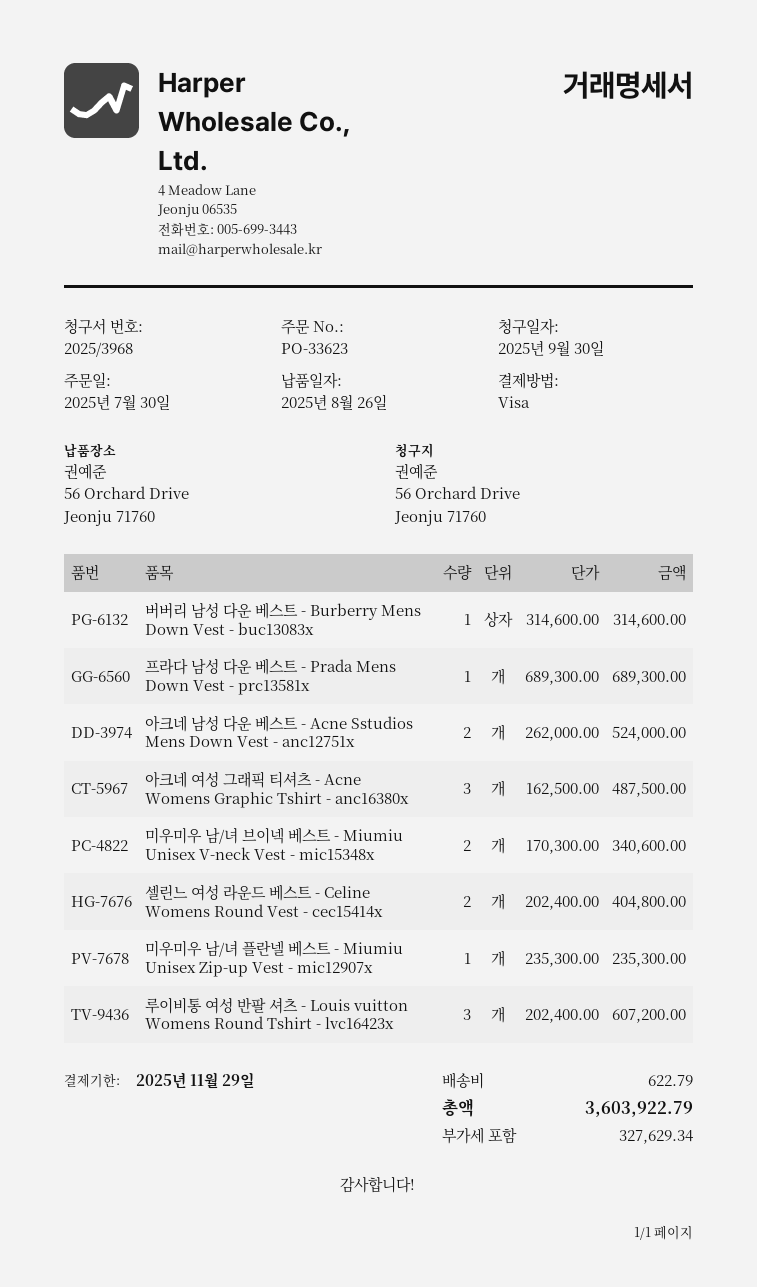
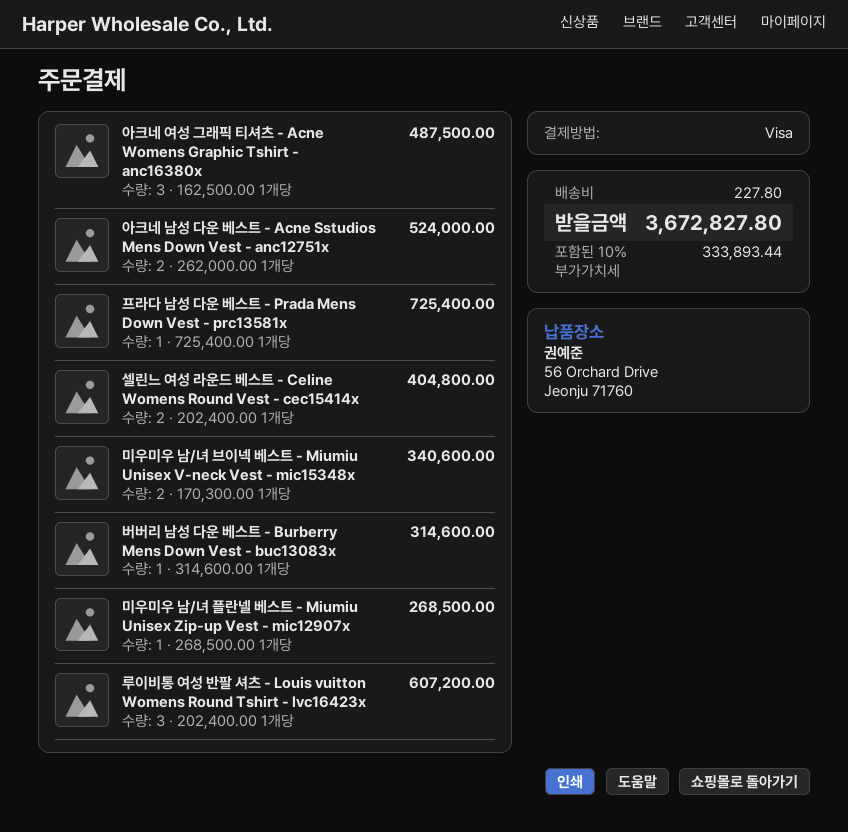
프라다 남성 다운 베스트 - Prada Mens Down Vest - prc13581x: 1 x 689300.00 = 689300.00 -> 1 x 725400.00 = 725400.00
미우미우 남/녀 플란넬 베스트 - Miumiu Unisex Zip-up Vest - mic12907x: 1 x 235300.00 = 235300.00 -> 1 x 268500.00 = 268500.00
shipping: 622.79 -> 227.80
tax: 327629.34 -> 333893.44
total: 3603922.79 -> 3672827.80

